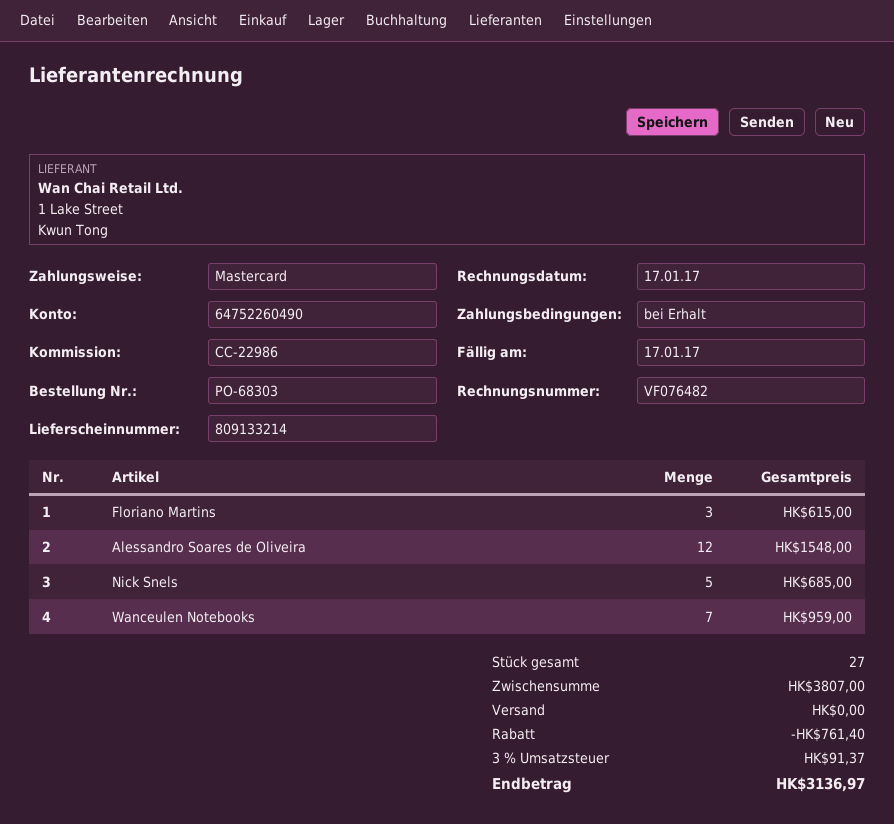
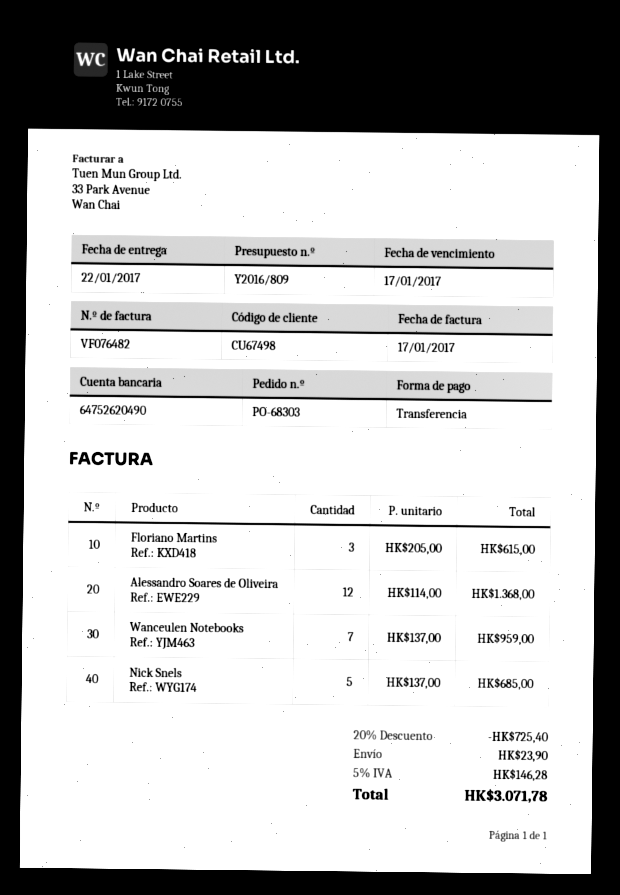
payment method: Mastercard -> bank transfer
bank account: 64752260490 -> 64752620490
Alessandro Soares de Oliveira: 12 for 1548.00 -> 12 for 1368.00
discount: 761.40 -> 725.40
shipping: 0.00 -> 23.90
tax: 3% = 91.37 -> 5% = 146.28
total: 3136.97 -> 3071.78

